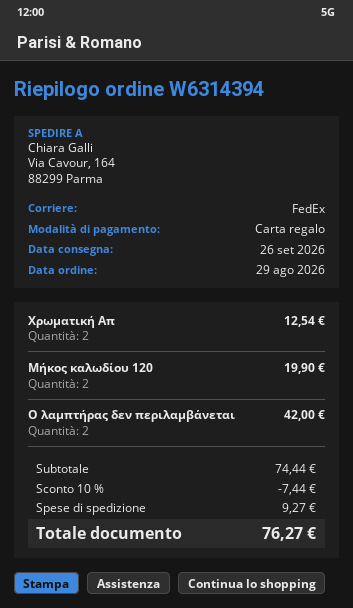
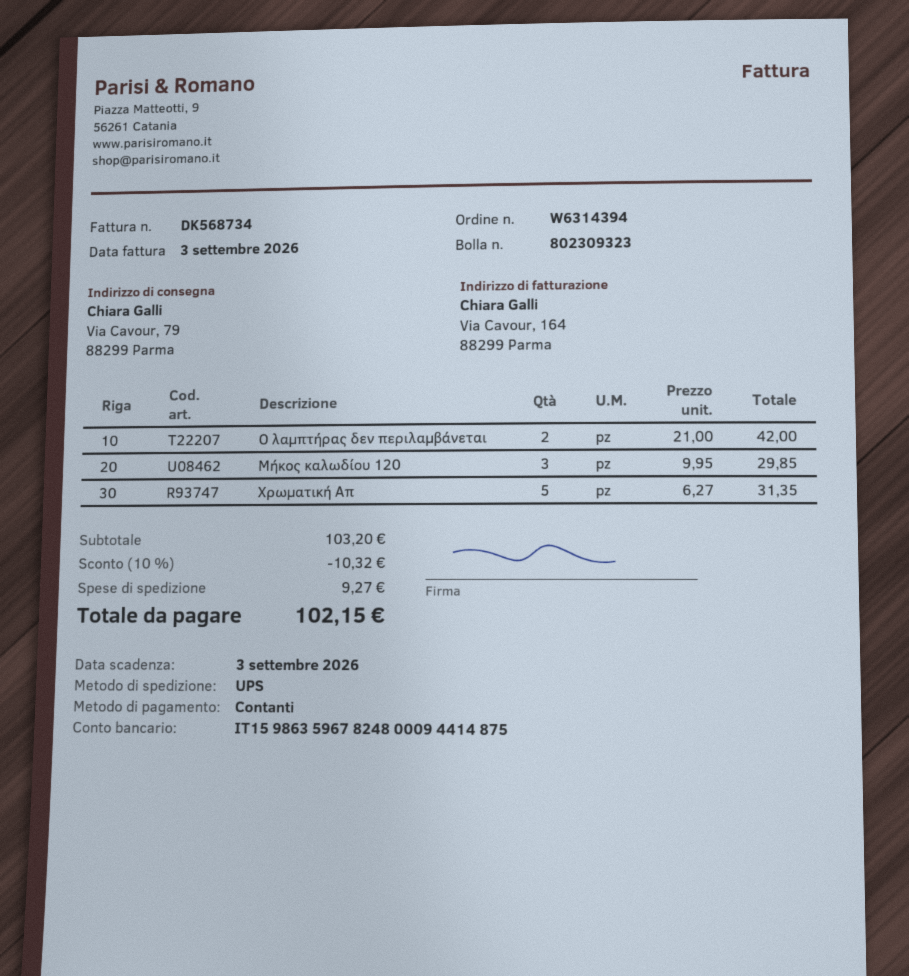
payment method: gift card -> cash
shipping method: FedEx -> UPS
ship to: Via Cavour, 164, 88299 Parma -> Via Cavour, 79, 88299 Parma
Χρωματική Απ: 2 for 12.54 -> 5 for 31.35
Μήκος καλωδίου 120: 2 for 19.90 -> 3 for 29.85
subtotal: 74.44 -> 103.20
discount: 10% = 7.44 -> 10% = 10.32
total: 76.27 -> 102.15

